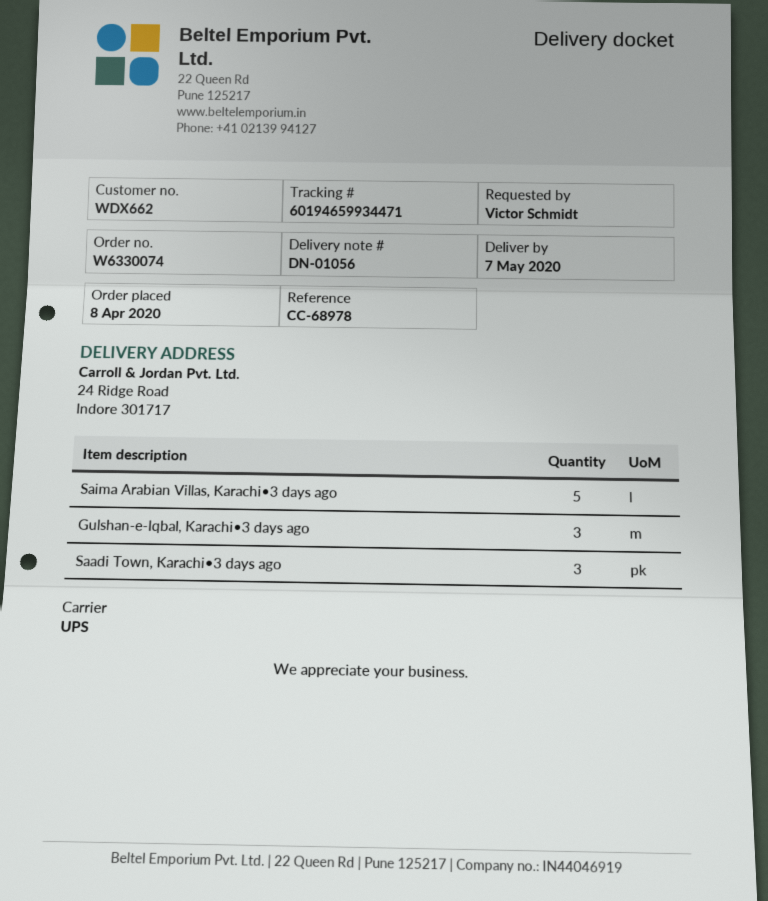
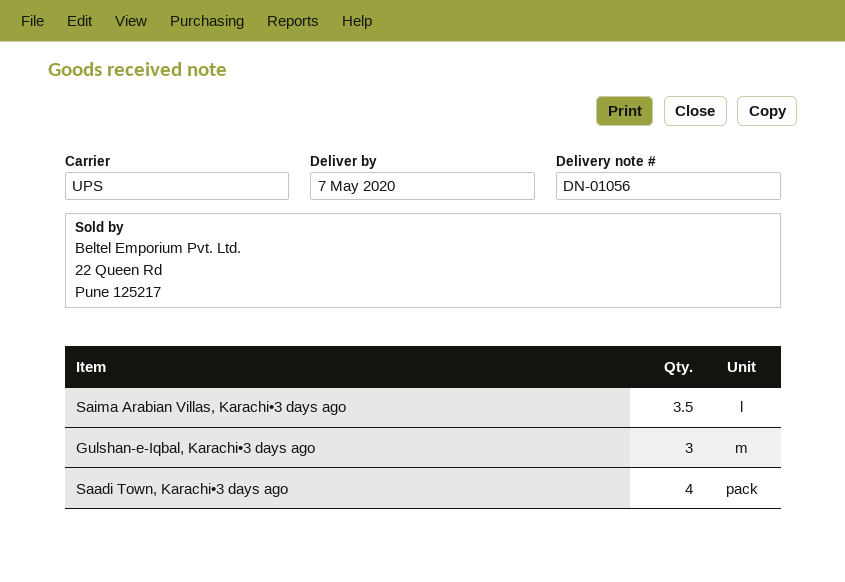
Saima Arabian Villas, Karachi•3 days ago: 5 -> 3.5
Saadi Town, Karachi•3 days ago: 3 -> 4

